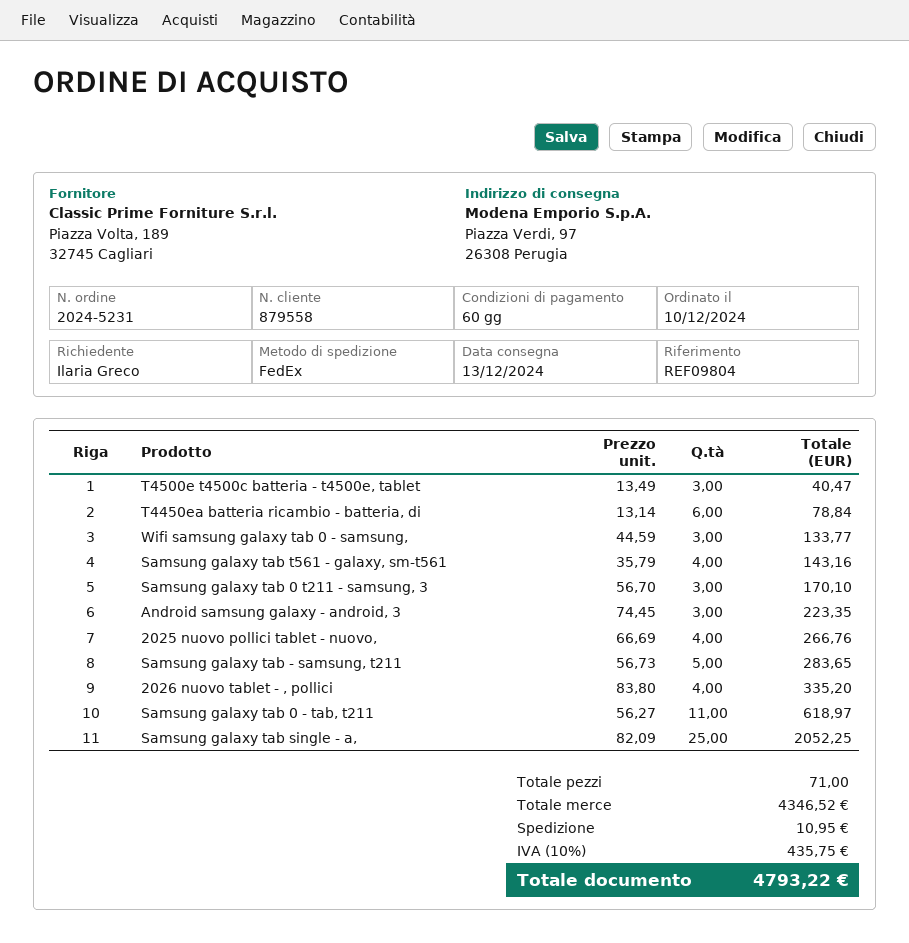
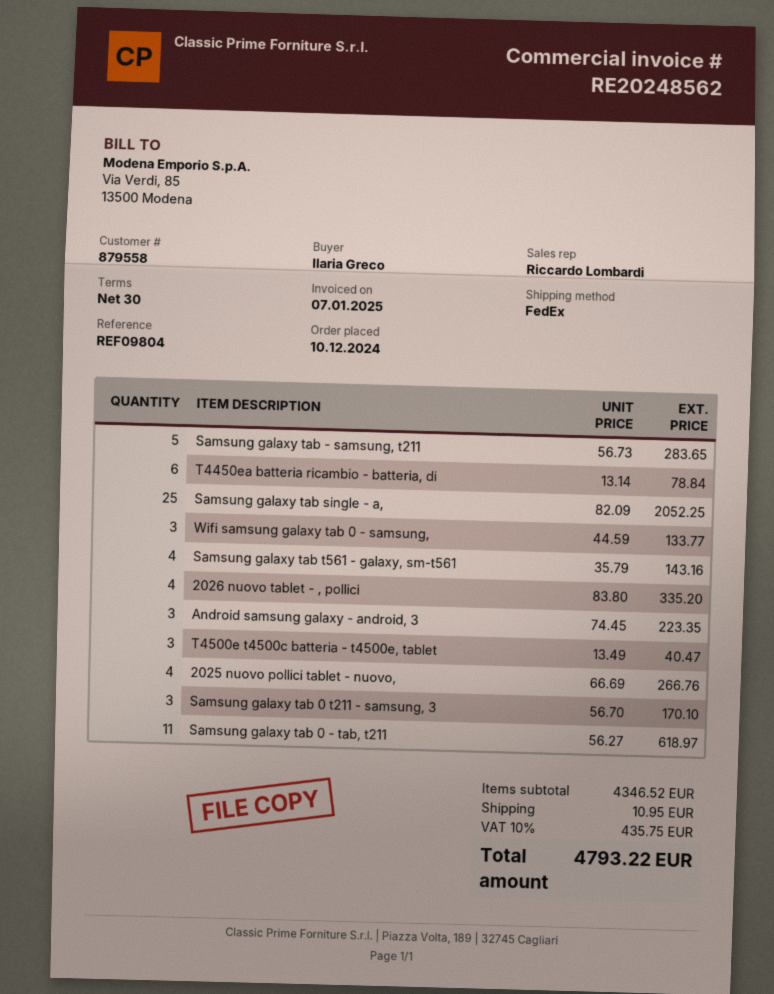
payment terms: 60 days -> 30 days

